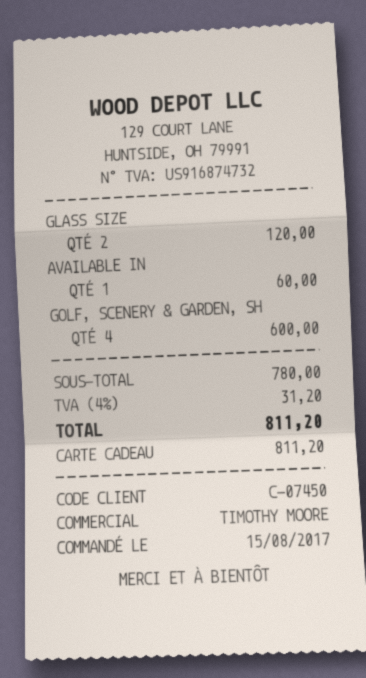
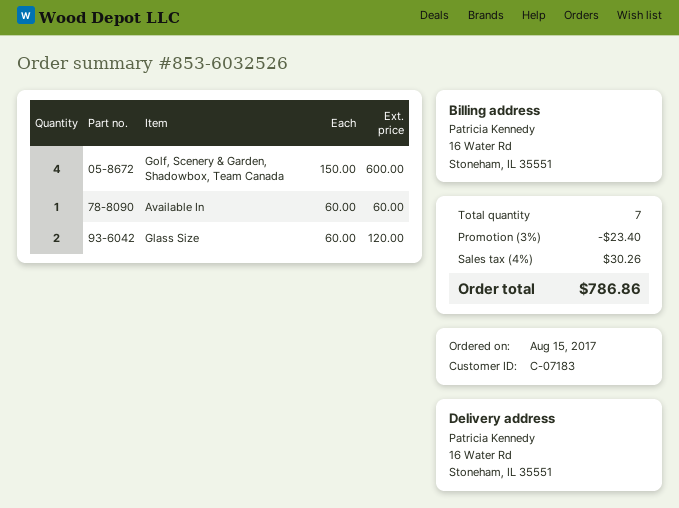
customer number: C-07450 -> C-07183
discount: none -> 3% = 23.40
tax: 4% = 31.20 -> 4% = 30.26
total: 811.20 -> 786.86

